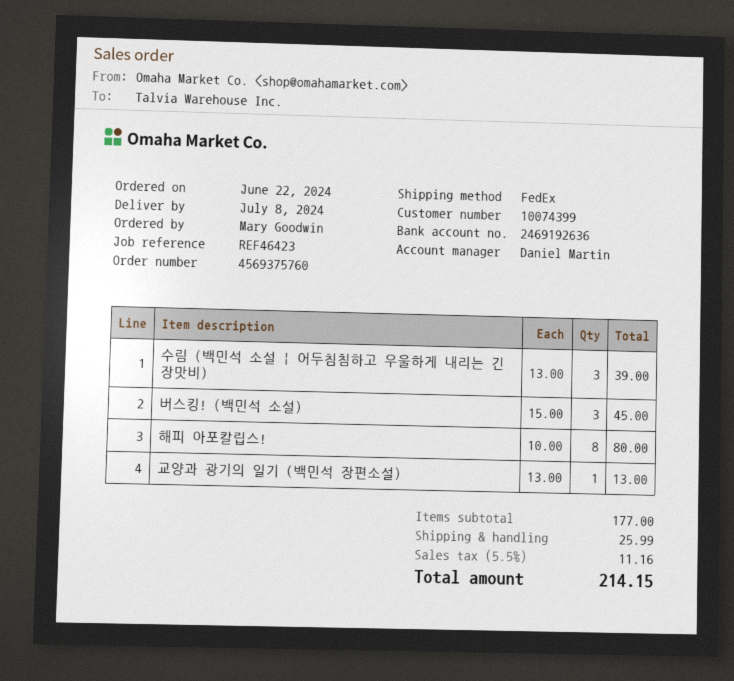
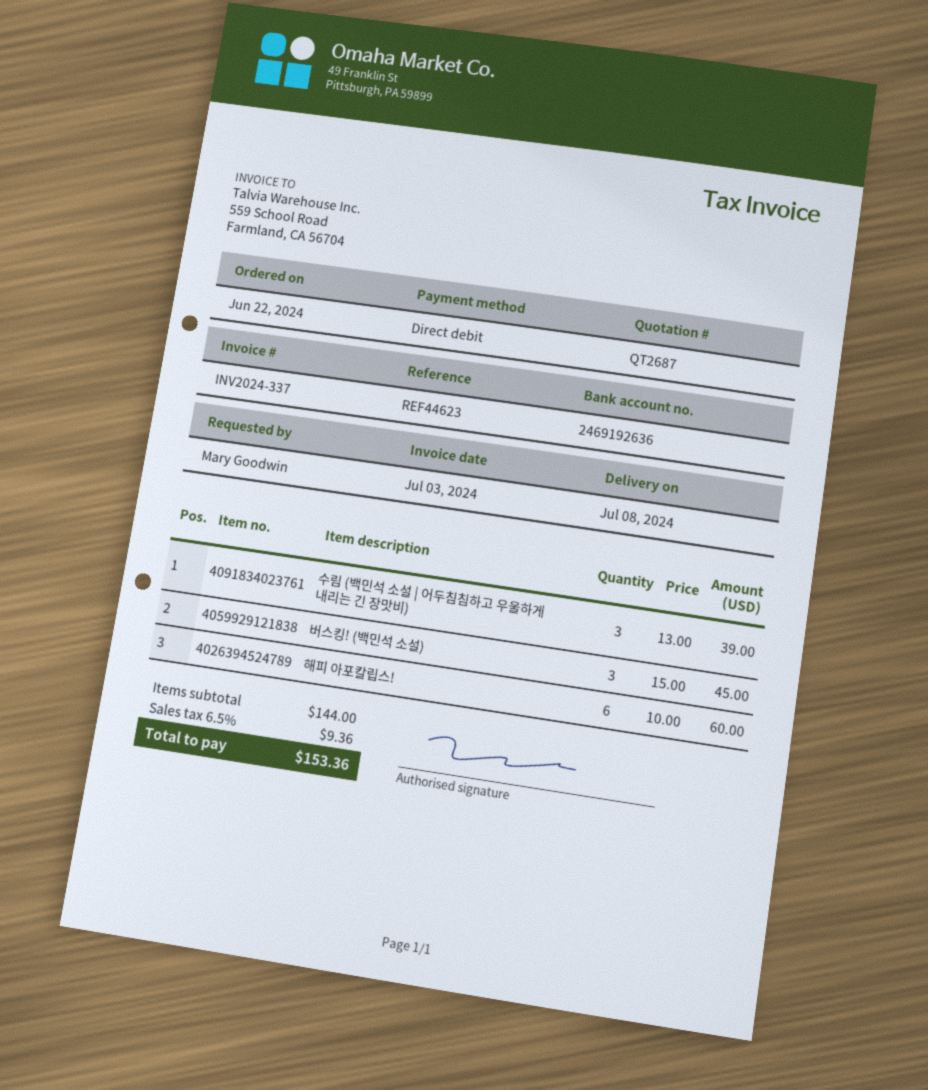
reference: REF46423 -> REF44623
해피 아포칼립스!: 8 x 10.00 = 80.00 -> 6 x 10.00 = 60.00
교양과 광기의 일기 (백민석 장편소설): 1 x 13.00 = 13.00 -> none
subtotal: 177.00 -> 144.00
shipping: 25.99 -> none
tax: 5.5% = 11.16 -> 6.5% = 9.36
total: 214.15 -> 153.36

